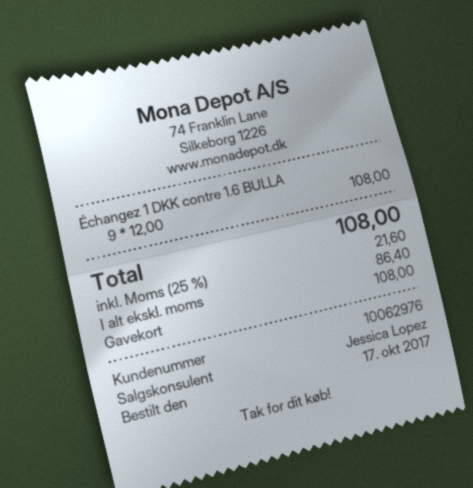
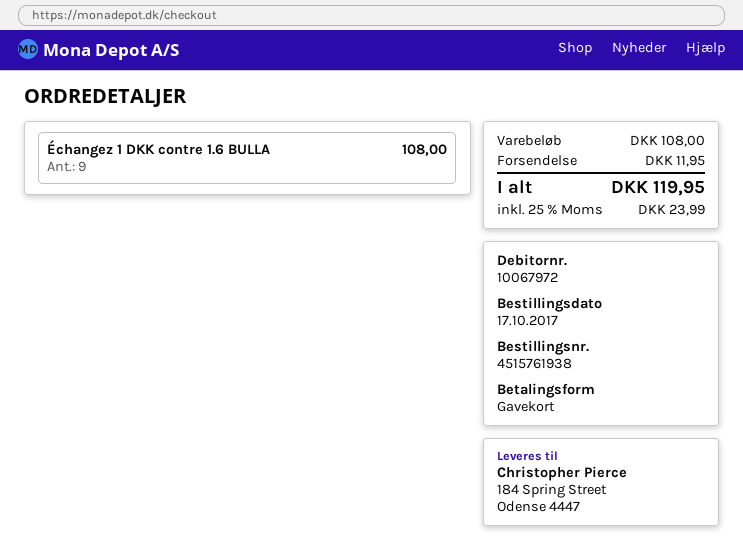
customer number: 10062976 -> 10067972
shipping: none -> 11.95
tax: 25% = 21.60 -> 25% = 23.99
total: 108.00 -> 119.95

